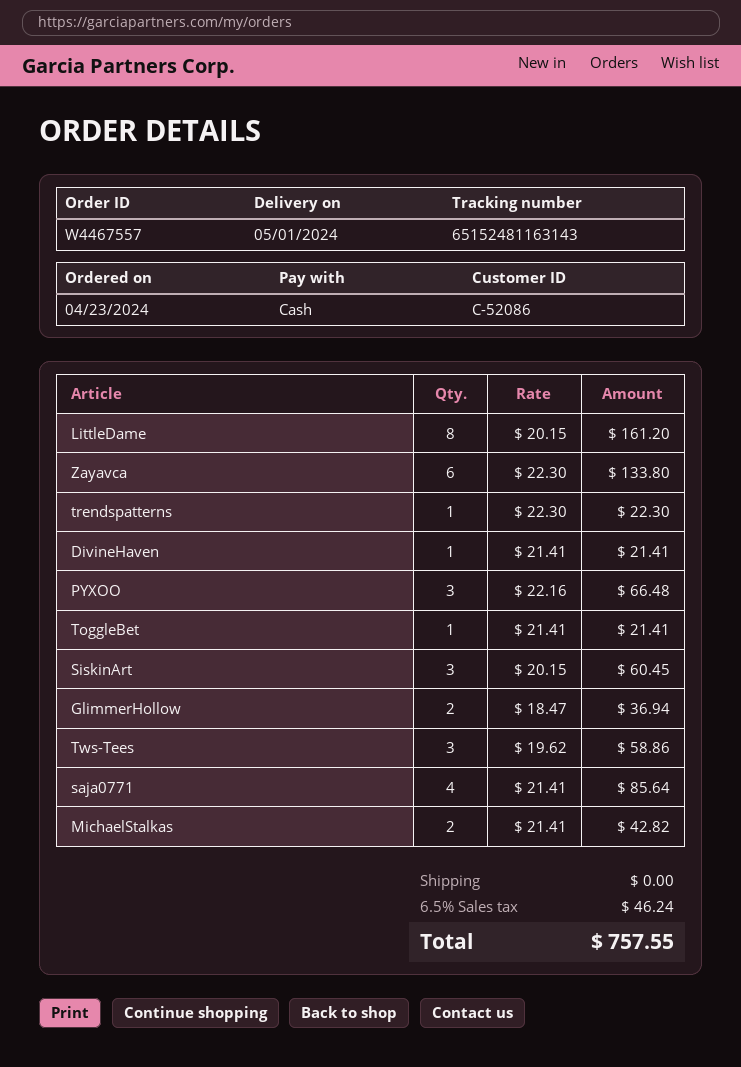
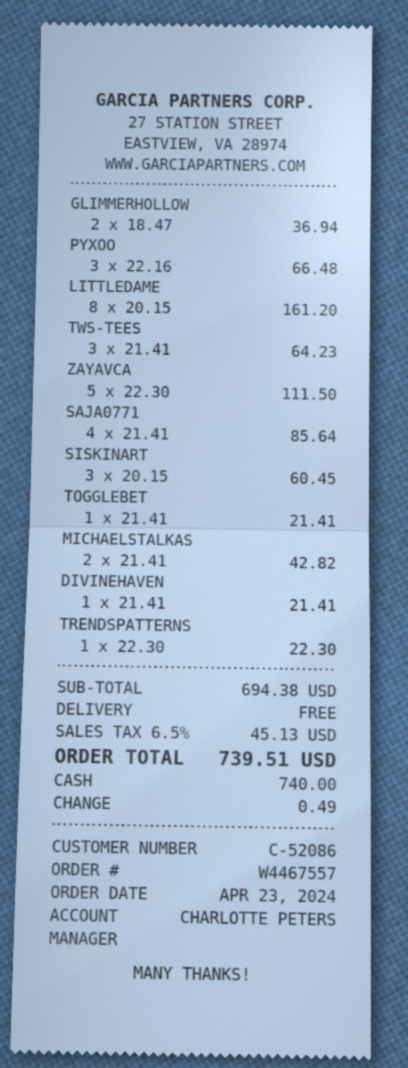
Zayavca: 6 x 22.30 = 133.80 -> 5 x 22.30 = 111.50
Tws-Tees: 3 x 19.62 = 58.86 -> 3 x 21.41 = 64.23
tax: 6.5% = 46.24 -> 6.5% = 45.13
total: 757.55 -> 739.51

